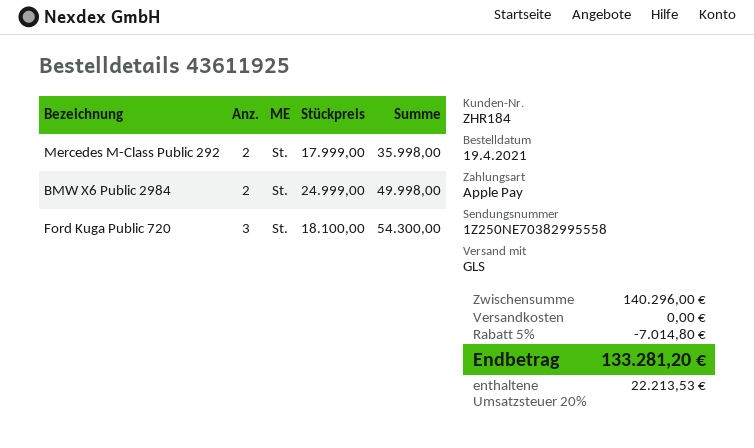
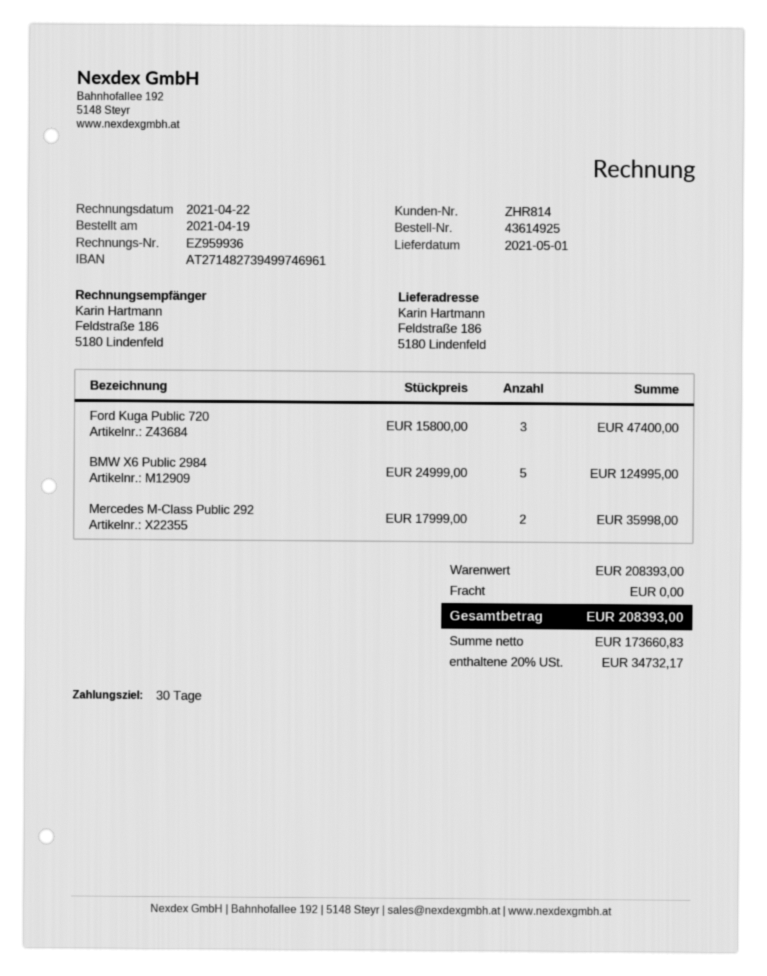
order number: 43611925 -> 43614925
customer number: ZHR184 -> ZHR814
BMW X6 Public 2984: 2 x 24999.00 = 49998.00 -> 5 x 24999.00 = 124995.00
Ford Kuga Public 720: 3 x 18100.00 = 54300.00 -> 3 x 15800.00 = 47400.00
subtotal: 140296.00 -> 208393.00
discount: 5% = 7014.80 -> none
tax: 20% = 22213.53 -> 20% = 34732.17
total: 133281.20 -> 208393.00

